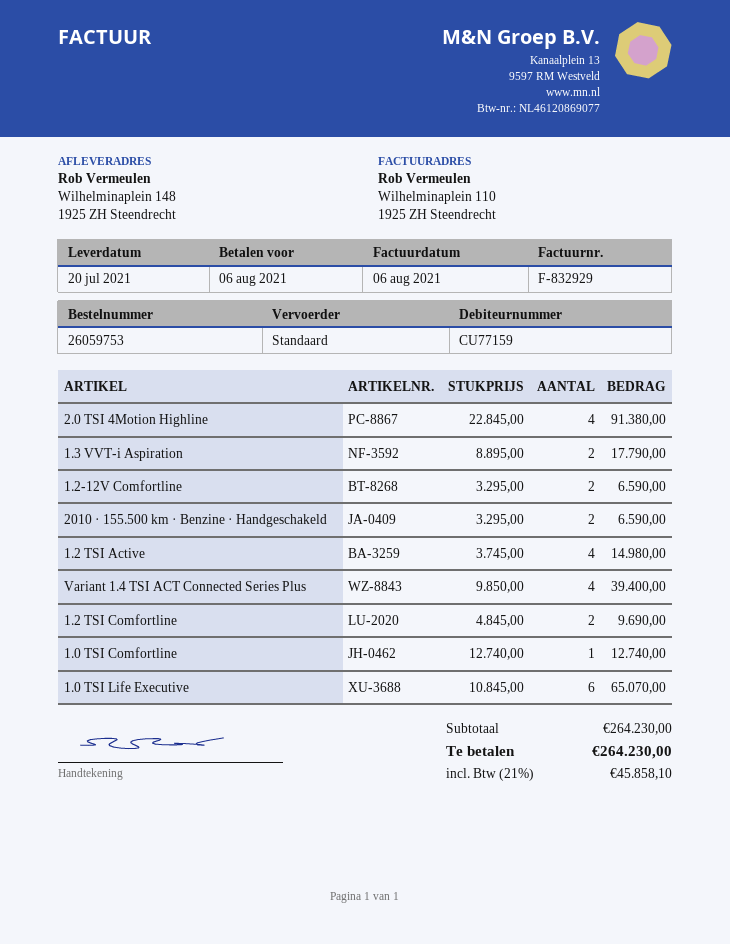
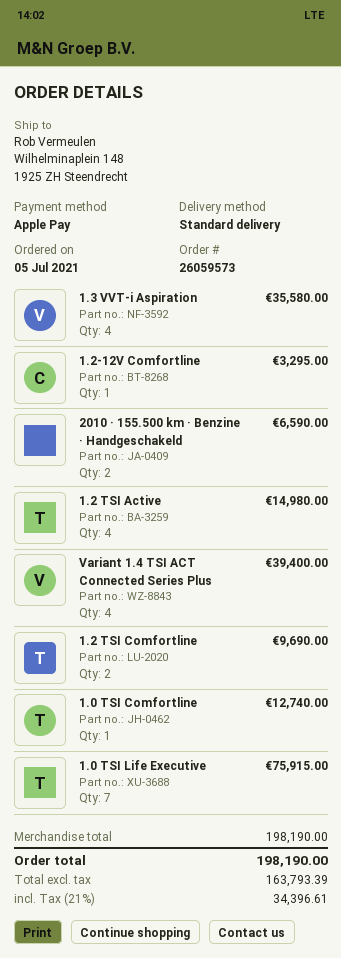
order number: 26059753 -> 26059573
2.0 TSI 4Motion Highline: 4 for 91380.00 -> none
1.3 VVT-i Aspiration: 2 for 17790.00 -> 4 for 35580.00
1.2-12V Comfortline: 2 for 6590.00 -> 1 for 3295.00
1.0 TSI Life Executive: 6 for 65070.00 -> 7 for 75915.00
subtotal: 264230.00 -> 198190.00
tax: 21% = 45858.10 -> 21% = 34396.61
total: 264230.00 -> 198190.00

